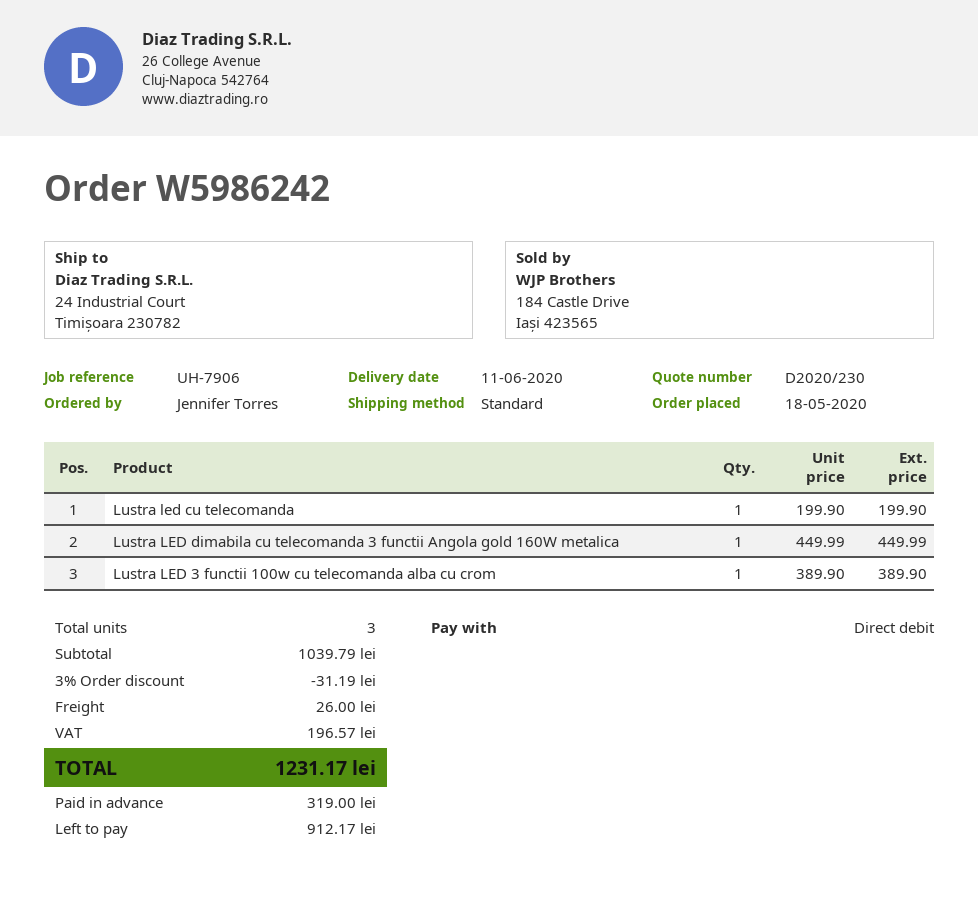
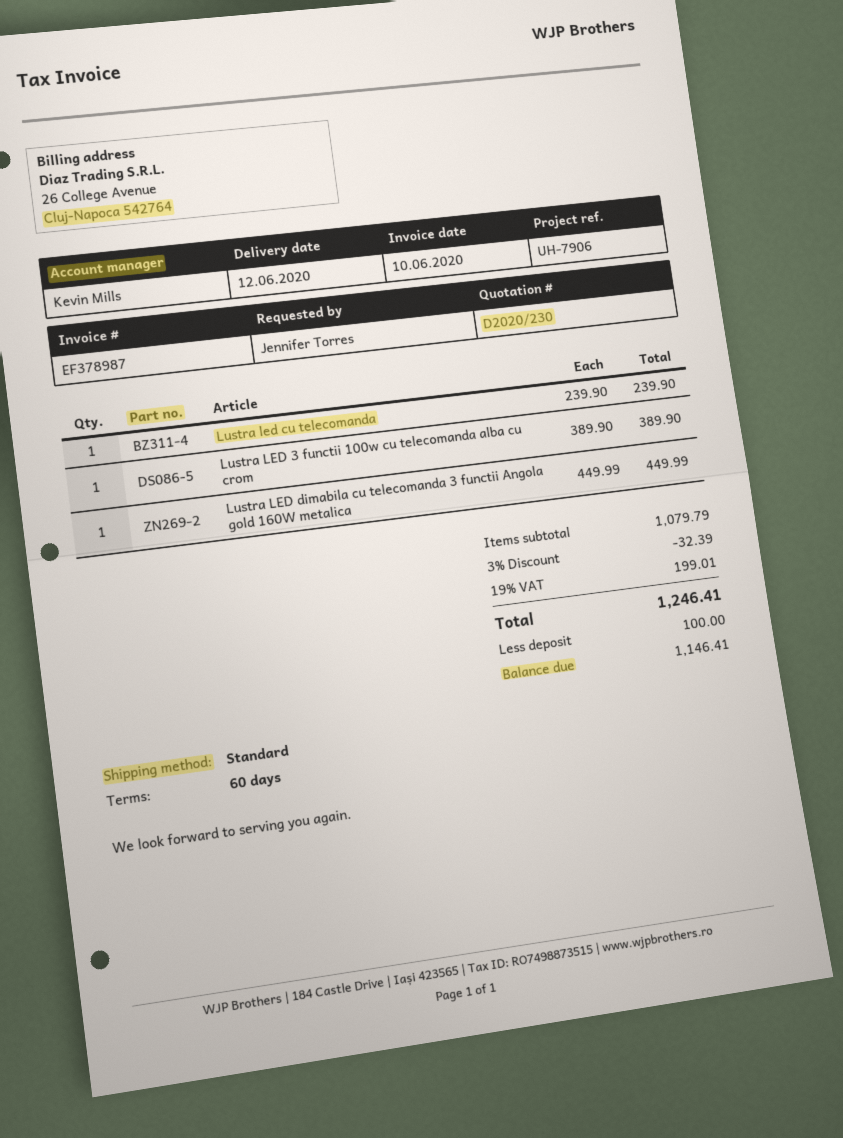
delivery date: 2020-06-11 -> 2020-06-12
Lustra led cu telecomanda: 1 x 199.90 = 199.90 -> 1 x 239.90 = 239.90
subtotal: 1039.79 -> 1079.79
discount: 3% = 31.19 -> 3% = 32.39
shipping: 26.00 -> none
tax: 196.57 -> 199.01
total: 1231.17 -> 1246.41
deposit: 319.00 -> 100.00
balance: 912.17 -> 1146.41

